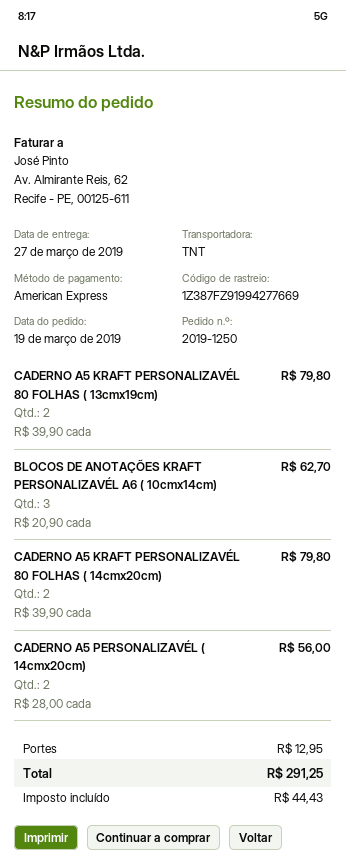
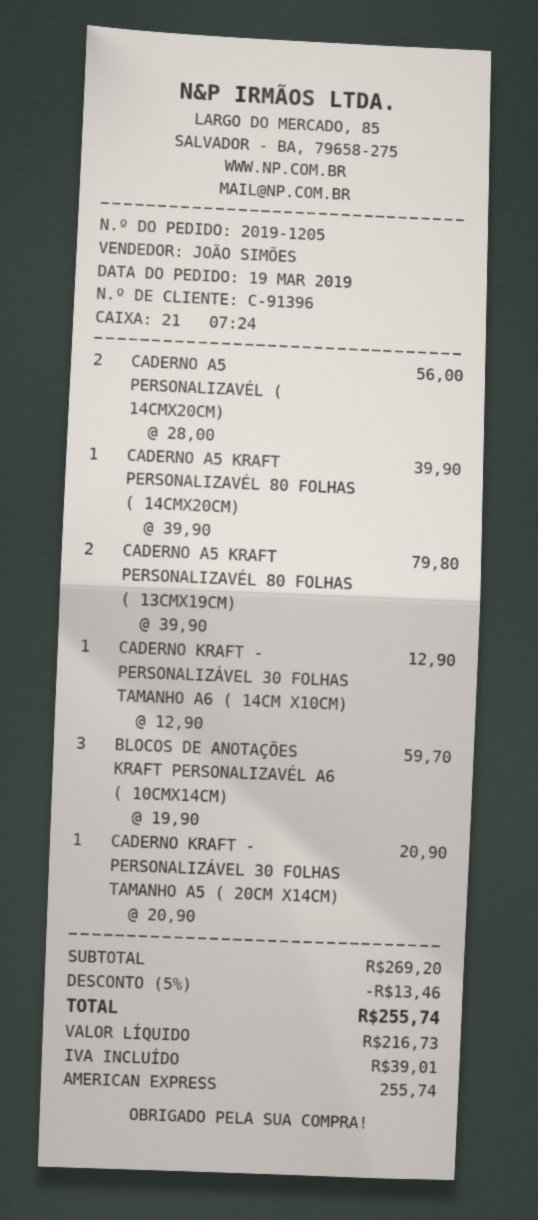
order number: 2019-1250 -> 2019-1205
BLOCOS DE ANOTAÇÕES KRAFT PERSONALIZAVÉL A6 ( 10cmx14cm): 3 x 20.90 = 62.70 -> 3 x 19.90 = 59.70
CADERNO A5 KRAFT PERSONALIZAVÉL 80 FOLHAS ( 14cmx20cm): 2 x 39.90 = 79.80 -> 1 x 39.90 = 39.90
CADERNO KRAFT - PERSONALIZÁVEL 30 FOLHAS TAMANHO A6 ( 14CM X10CM): none -> 1 x 12.90 = 12.90
CADERNO KRAFT - PERSONALIZÁVEL 30 FOLHAS TAMANHO A5 ( 20CM X14CM): none -> 1 x 20.90 = 20.90
discount: none -> 5% = 13.46
shipping: 12.95 -> none
tax: 44.43 -> 39.01
total: 291.25 -> 255.74

